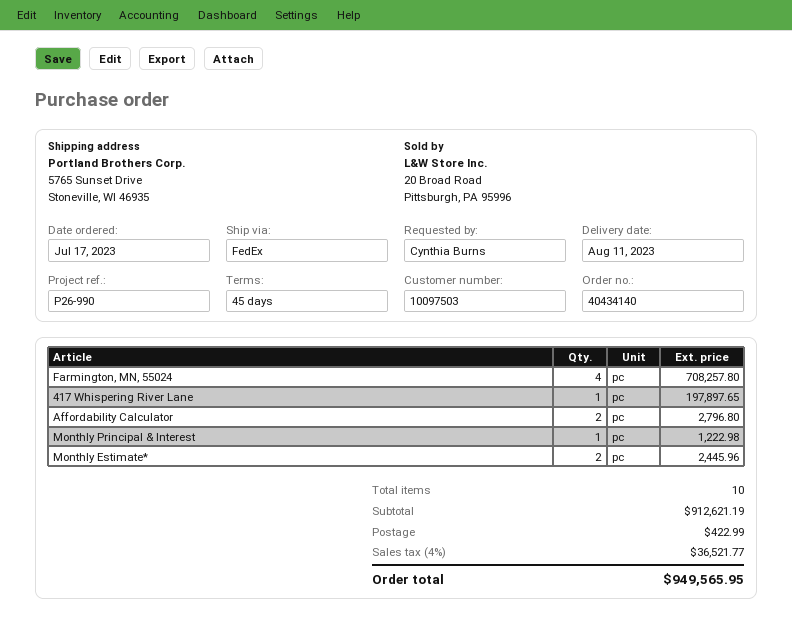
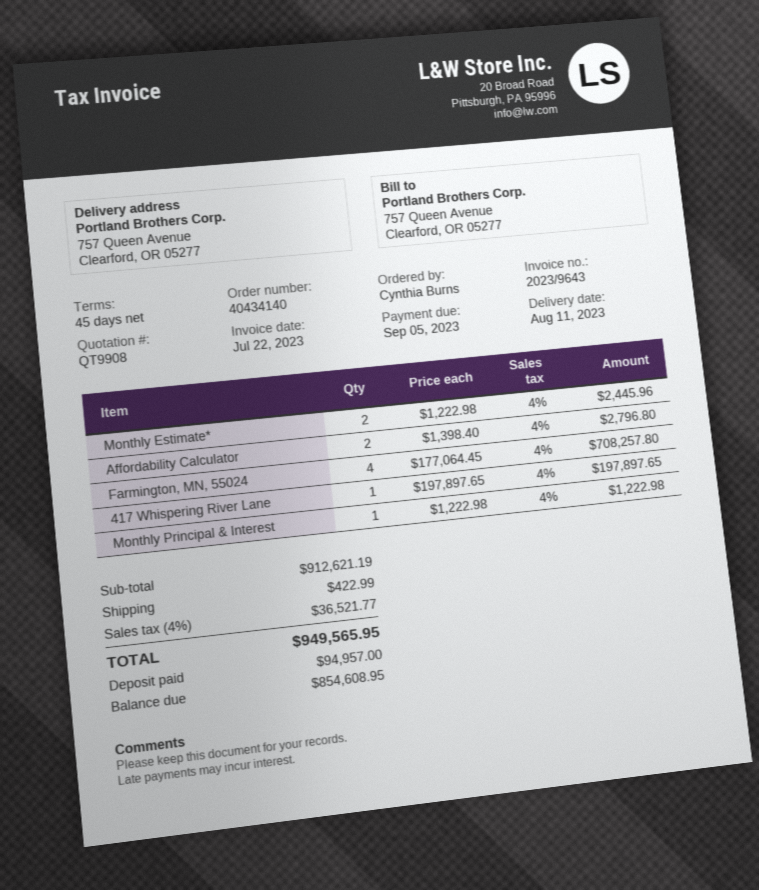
ship to: 5765 Sunset Drive, Stoneville, WI 46935 -> 757 Queen Avenue, Clearford, OR 05277

